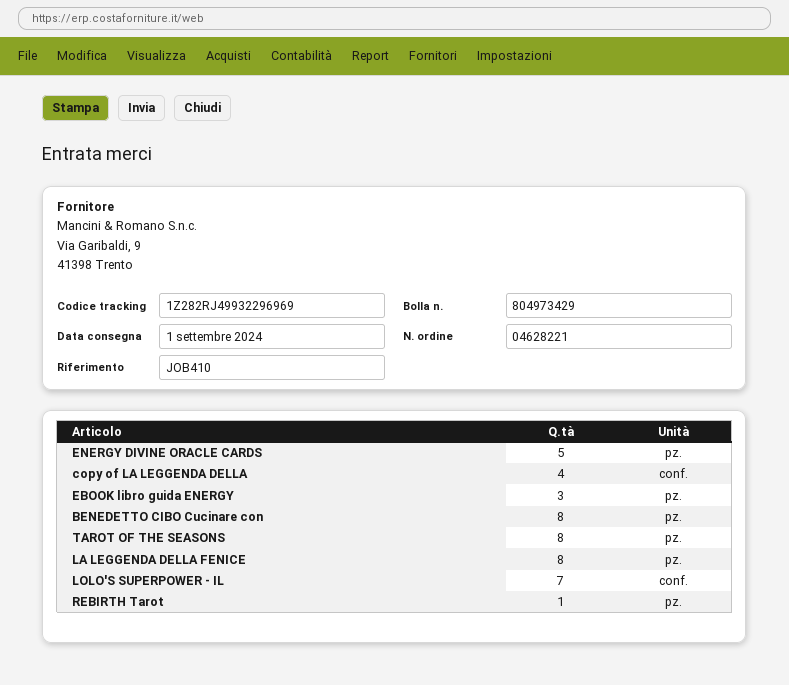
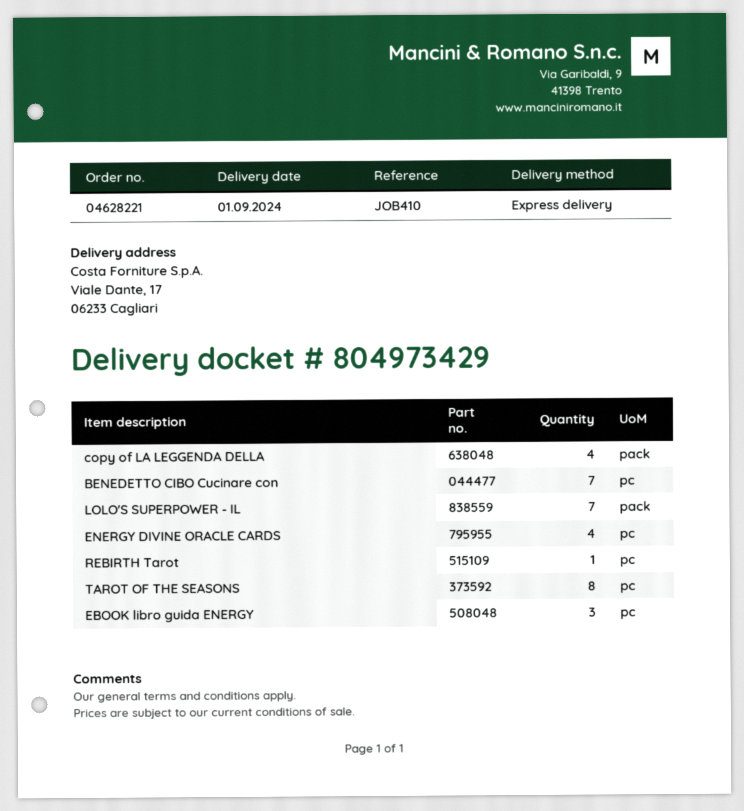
ENERGY DIVINE ORACLE CARDS: 5 -> 4
BENEDETTO CIBO Cucinare con: 8 -> 7
LA LEGGENDA DELLA FENICE: 8 -> none

